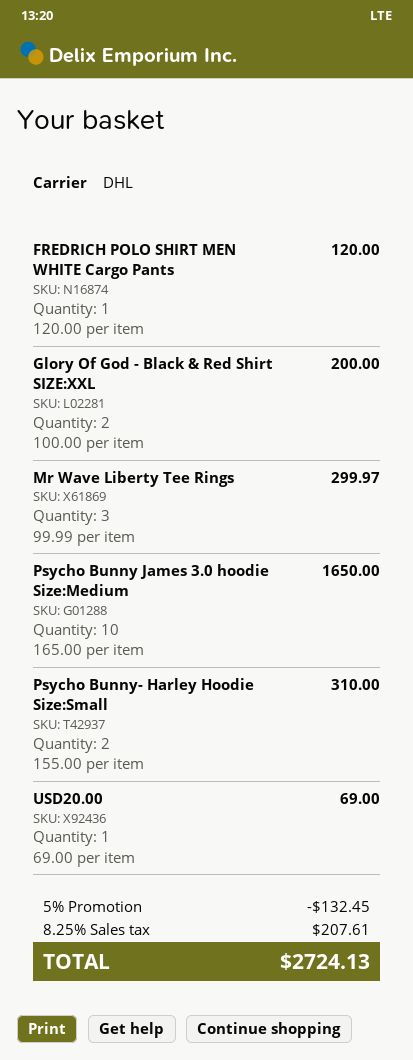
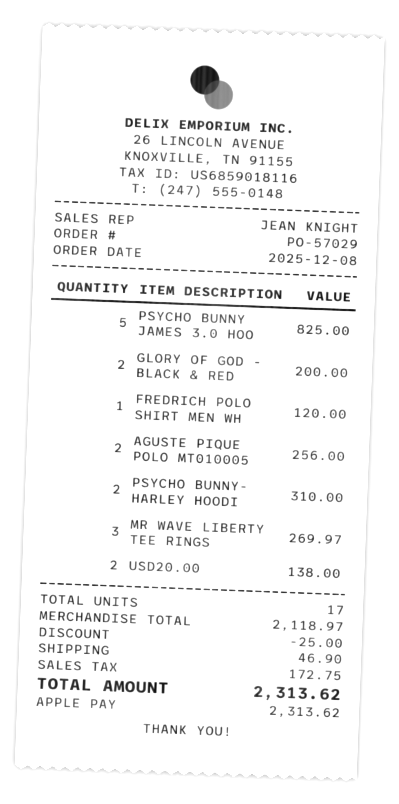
Mr Wave Liberty Tee Rings: 3 for 299.97 -> 3 for 269.97
Psycho Bunny James 3.0 hoodie Size:Medium: 10 for 1650.00 -> 5 for 825.00
USD20.00: 1 for 69.00 -> 2 for 138.00
AGUSTE PIQUE POLO MT010005: none -> 2 for 256.00
discount: 132.45 -> 25.00
shipping: none -> 46.90
tax: 207.61 -> 172.75
total: 2724.13 -> 2313.62

